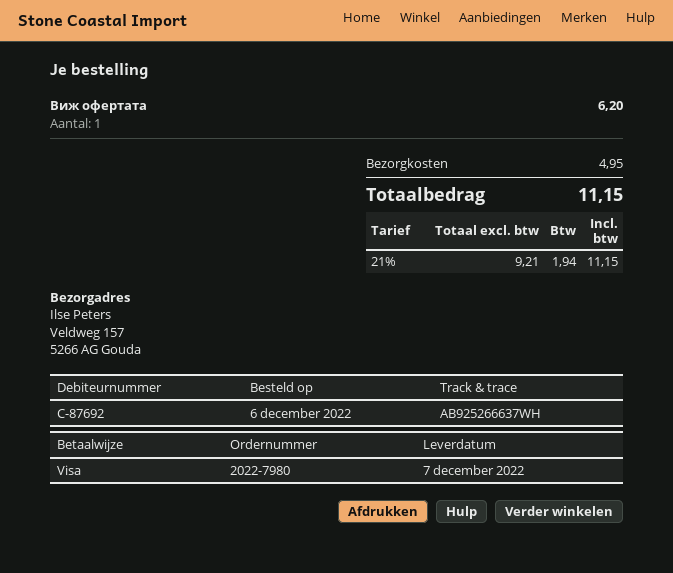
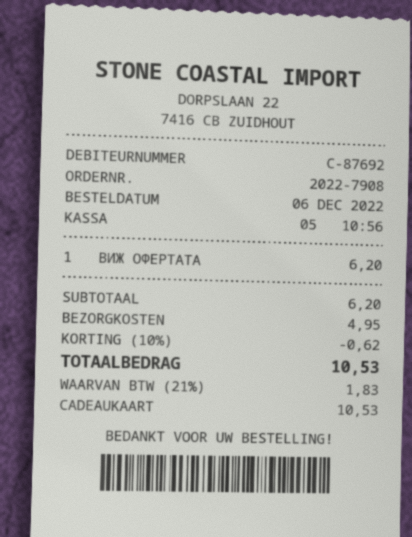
order number: 2022-7980 -> 2022-7908
payment method: Visa -> gift card
discount: none -> 10% = 0.62
tax: 21% = 1.94 -> 21% = 1.83
total: 11.15 -> 10.53

